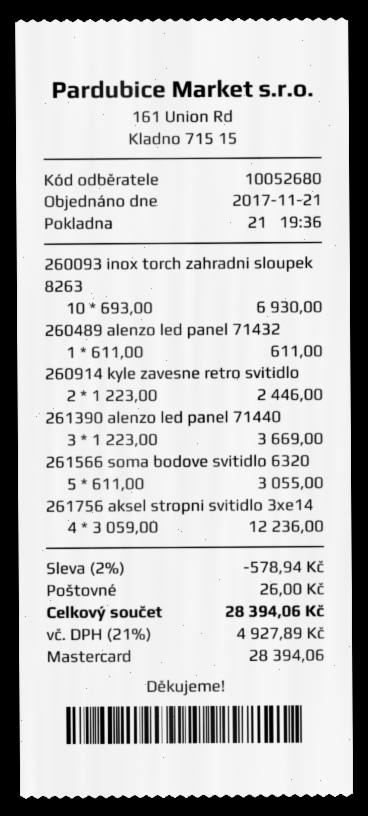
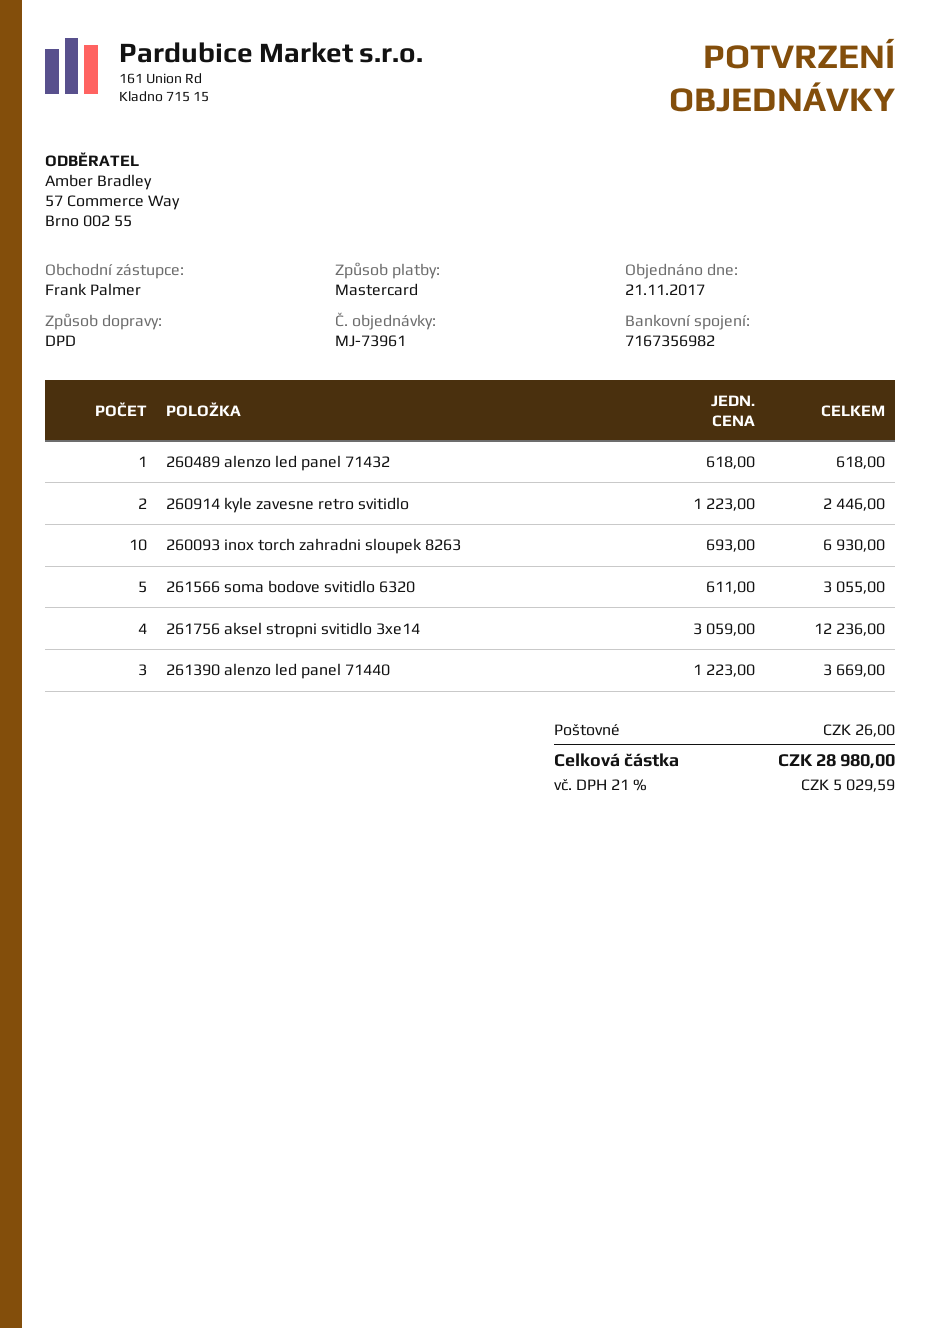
260489 alenzo led panel 71432: 1 x 611.00 = 611.00 -> 1 x 618.00 = 618.00
discount: 2% = 578.94 -> none
tax: 21% = 4927.89 -> 21% = 5029.59
total: 28394.06 -> 28980.00

